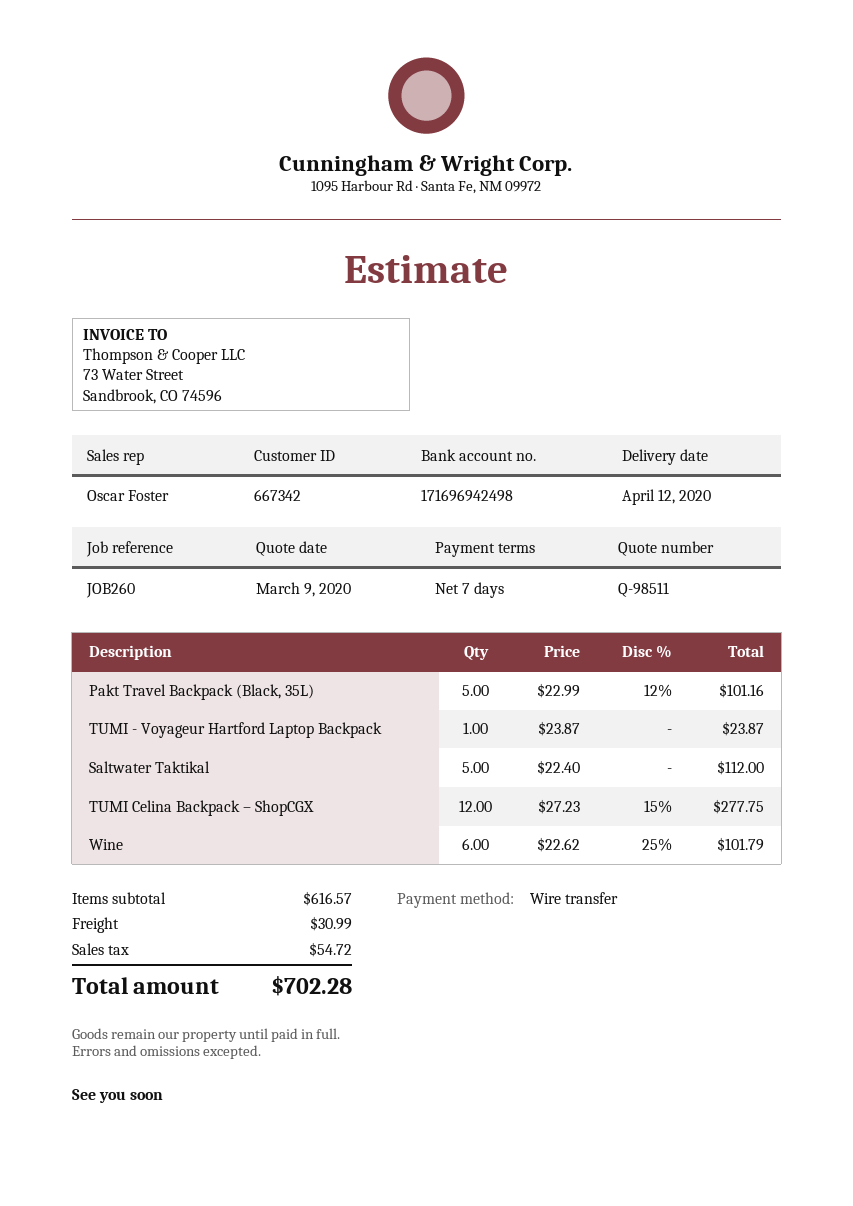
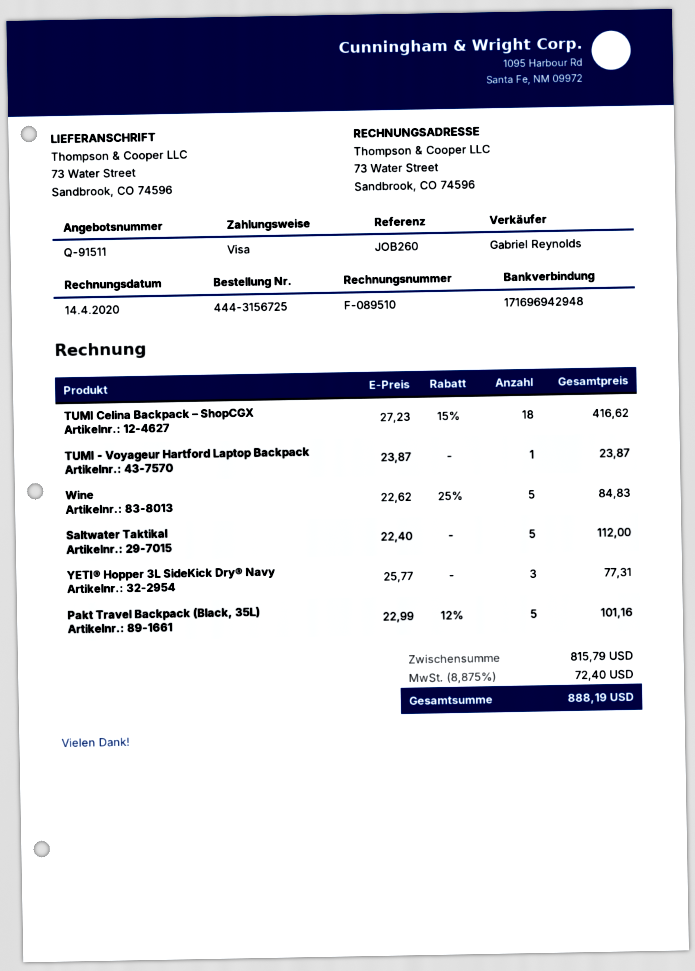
quote number: Q-98511 -> Q-91511
sales rep: Oscar Foster -> Gabriel Reynolds
payment method: bank transfer -> Visa
bank account: 171696942498 -> 171696942948
TUMI Celina Backpack – ShopCGX: 12 x 27.23 - 15% = 277.75 -> 18 x 27.23 - 15% = 416.62
Wine: 6 x 22.62 - 25% = 101.79 -> 5 x 22.62 - 25% = 84.83
YETI® Hopper 3L SideKick Dry® Navy: none -> 3 x 25.77 = 77.31
subtotal: 616.57 -> 815.79
shipping: 30.99 -> none
tax: 54.72 -> 72.40
total: 702.28 -> 888.19

